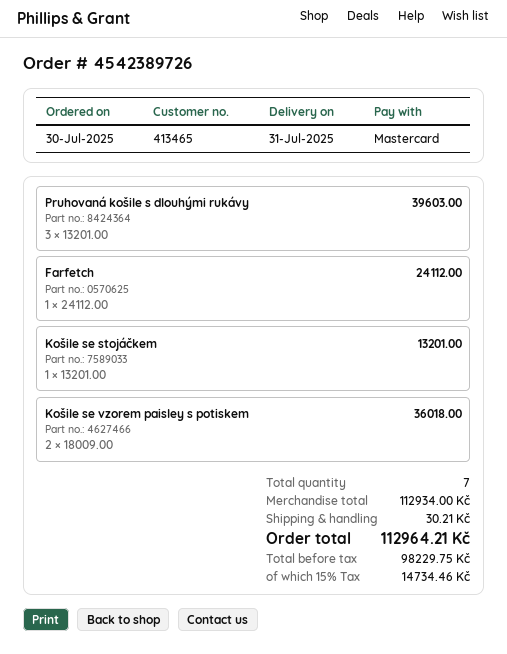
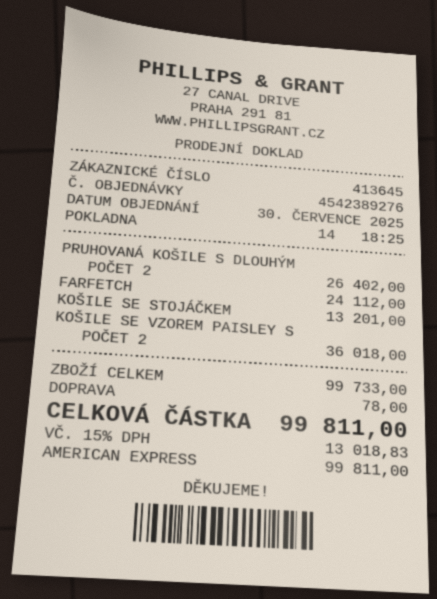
order number: 4542389726 -> 4542389276
customer number: 413465 -> 413645
payment method: Mastercard -> American Express
Pruhovaná košile s dlouhými rukávy: 3 for 39603.00 -> 2 for 26402.00
subtotal: 112934.00 -> 99733.00
shipping: 30.21 -> 78.00
tax: 15% = 14734.46 -> 15% = 13018.83
total: 112964.21 -> 99811.00

